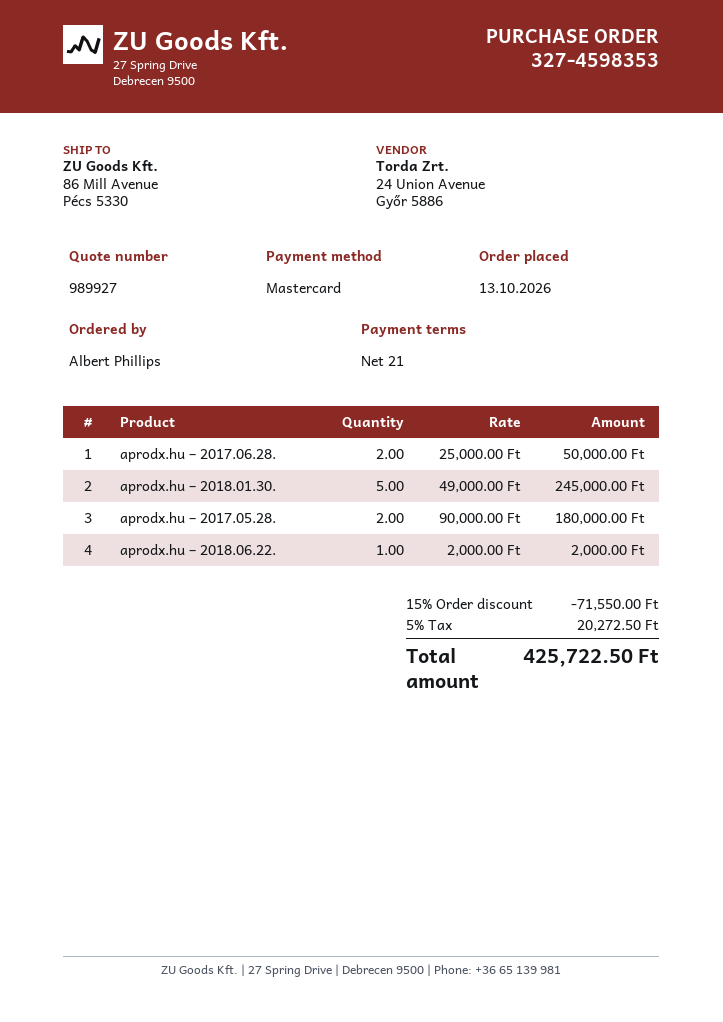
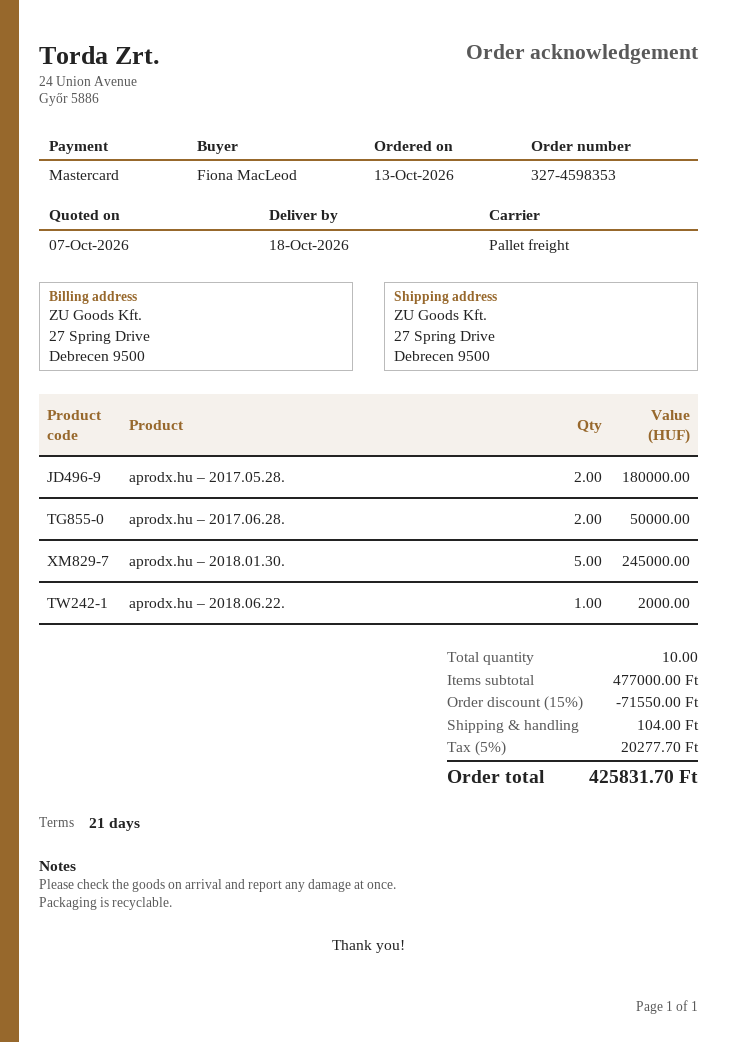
ordered by: Albert Phillips -> Fiona MacLeod
ship to: 86 Mill Avenue, Pécs 5330 -> 27 Spring Drive, Debrecen 9500
shipping: none -> 104.00
tax: 5% = 20272.50 -> 5% = 20277.70
total: 425722.50 -> 425831.70

